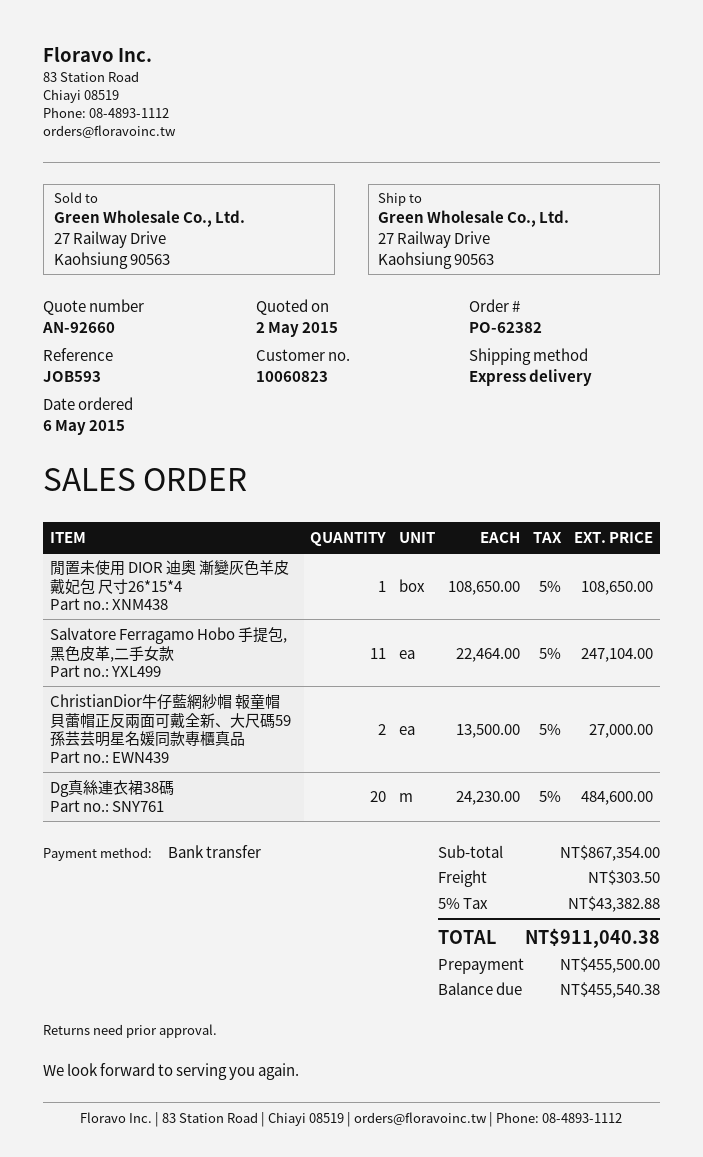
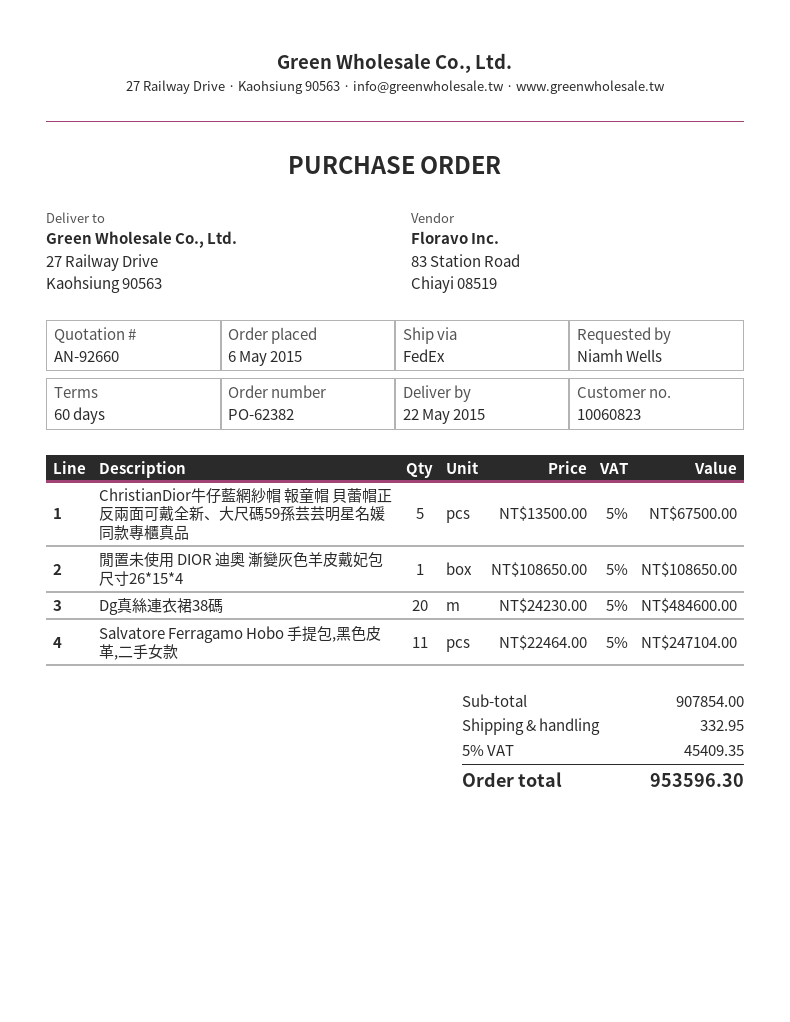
shipping method: express -> FedEx
ChristianDior牛仔藍網紗帽 報童帽 貝蕾帽正反兩面可戴全新、大尺碼59孫芸芸明星名媛同款專櫃真品: 2 x 13500.00 = 27000.00 -> 5 x 13500.00 = 67500.00
subtotal: 867354.00 -> 907854.00
shipping: 303.50 -> 332.95
tax: 5% = 43382.88 -> 5% = 45409.35
total: 911040.38 -> 953596.30

